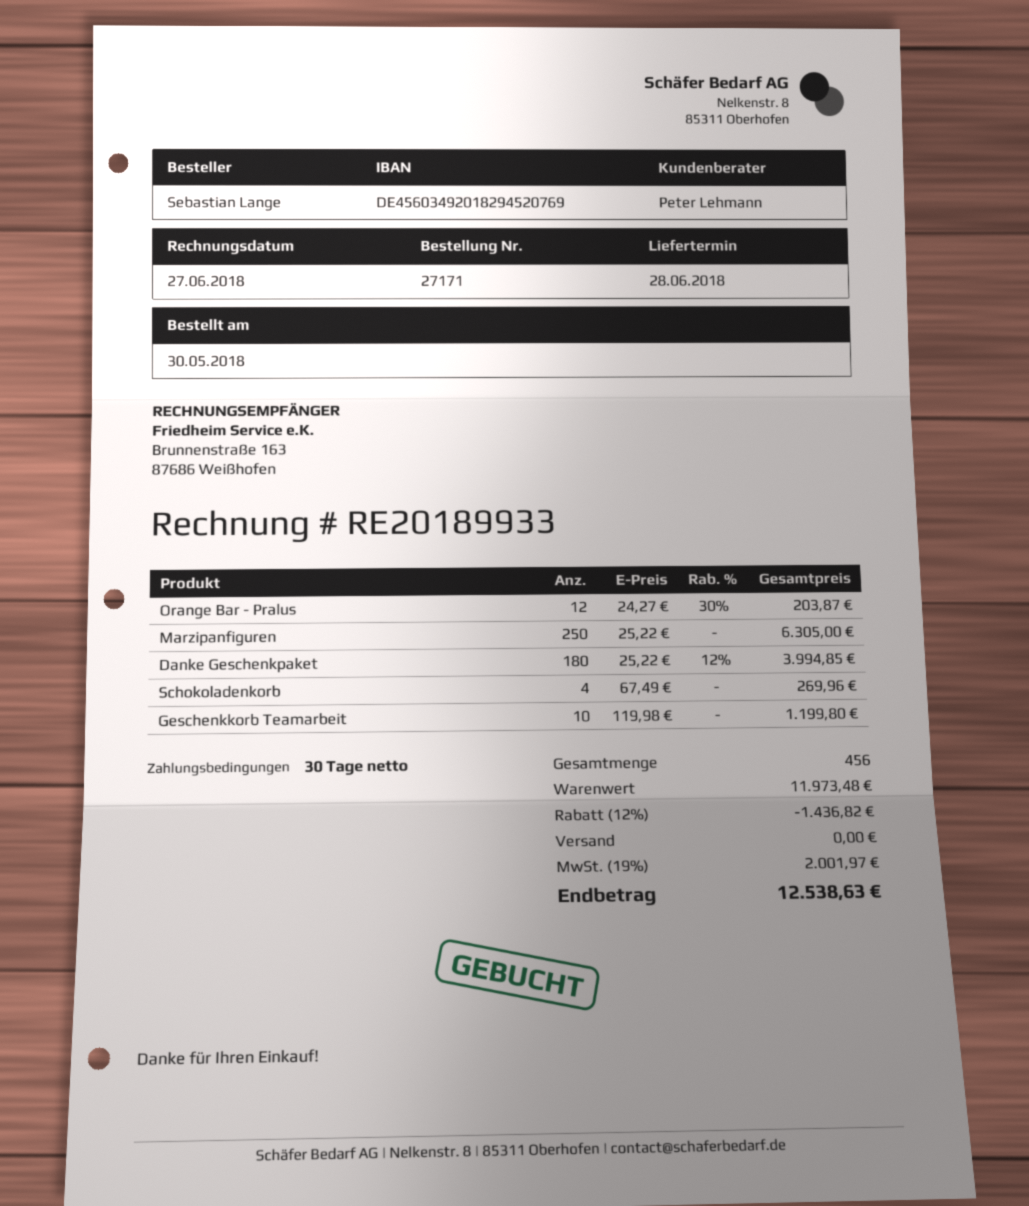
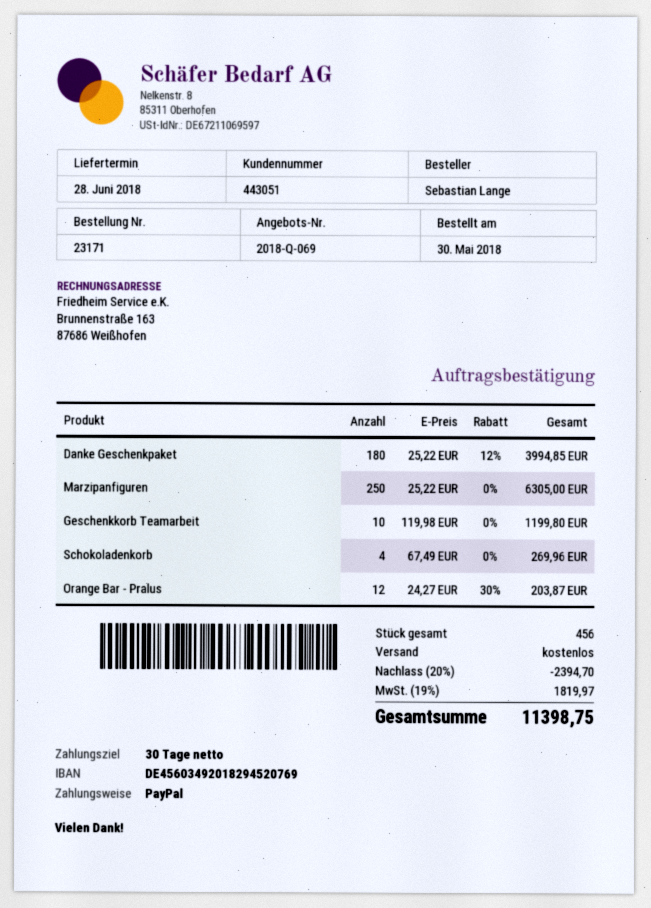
order number: 27171 -> 23171
discount: 12% = 1436.82 -> 20% = 2394.70
tax: 19% = 2001.97 -> 19% = 1819.97
total: 12538.63 -> 11398.75

